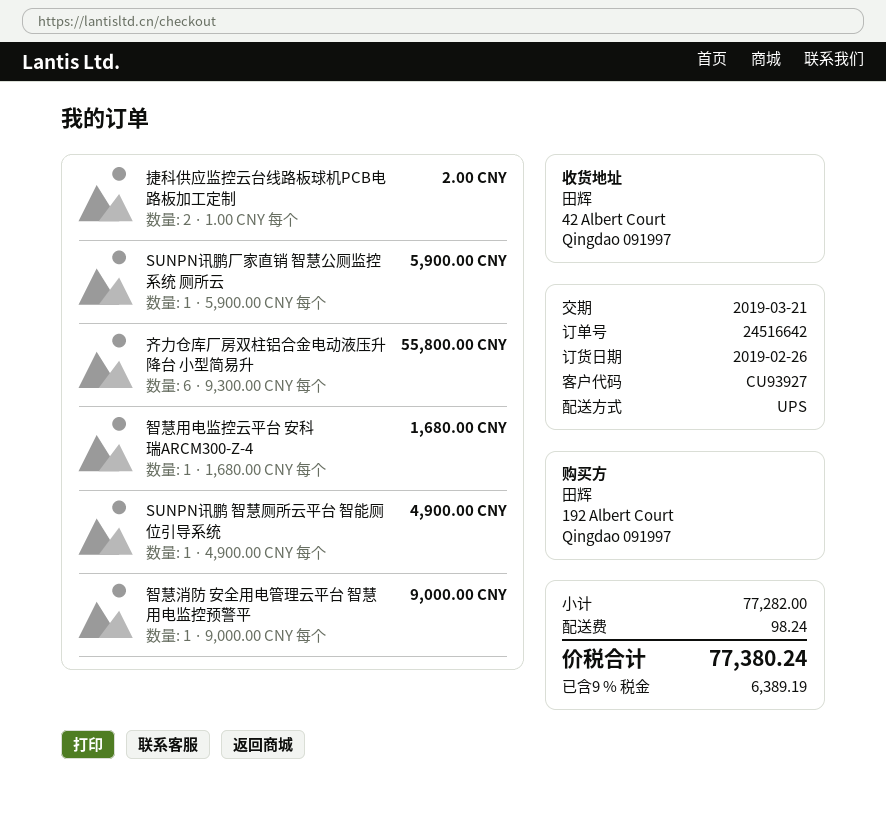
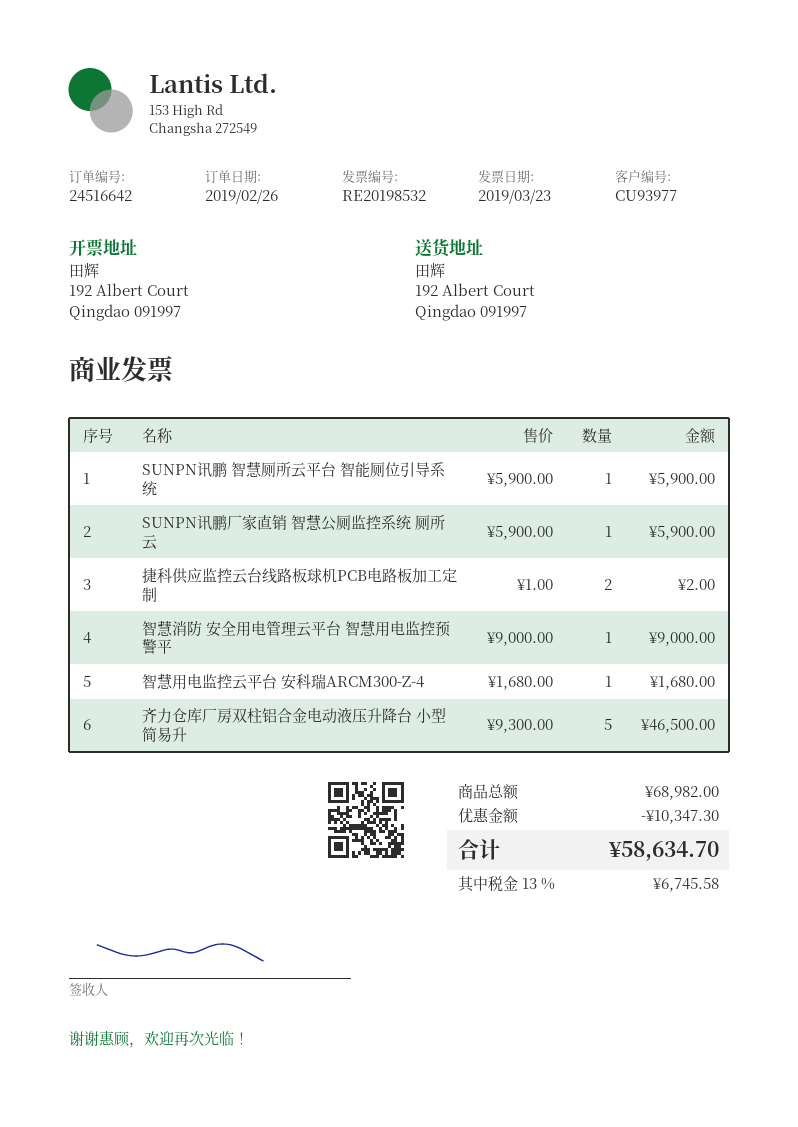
customer number: CU93927 -> CU93977
ship to: 42 Albert Court, Qingdao 091997 -> 192 Albert Court, Qingdao 091997
齐力仓库厂房双柱铝合金电动液压升降台 小型简易升: 6 x 9300.00 = 55800.00 -> 5 x 9300.00 = 46500.00
SUNPN讯鹏 智慧厕所云平台 智能厕位引导系统: 1 x 4900.00 = 4900.00 -> 1 x 5900.00 = 5900.00
subtotal: 77282.00 -> 68982.00
discount: none -> 10347.30
shipping: 98.24 -> none
tax: 9% = 6389.19 -> 13% = 6745.58
total: 77380.24 -> 58634.70

